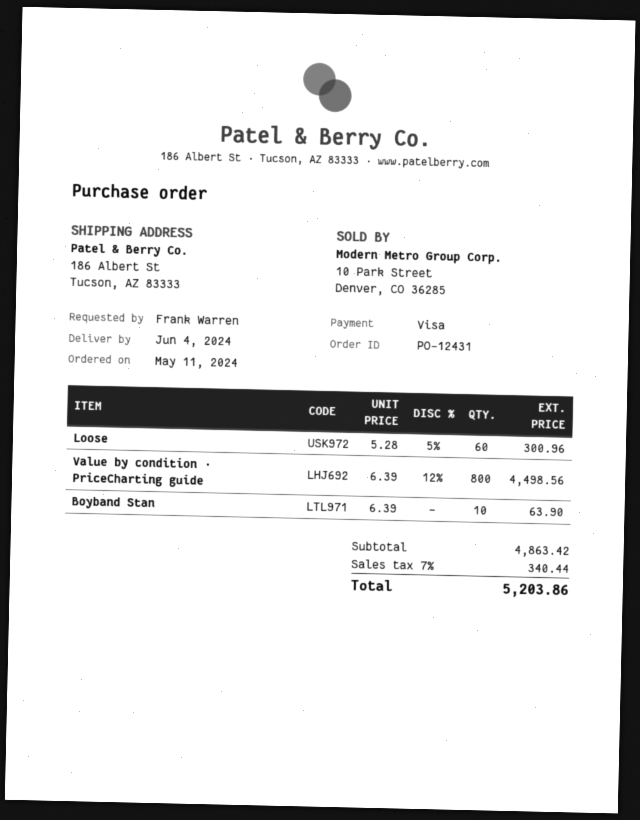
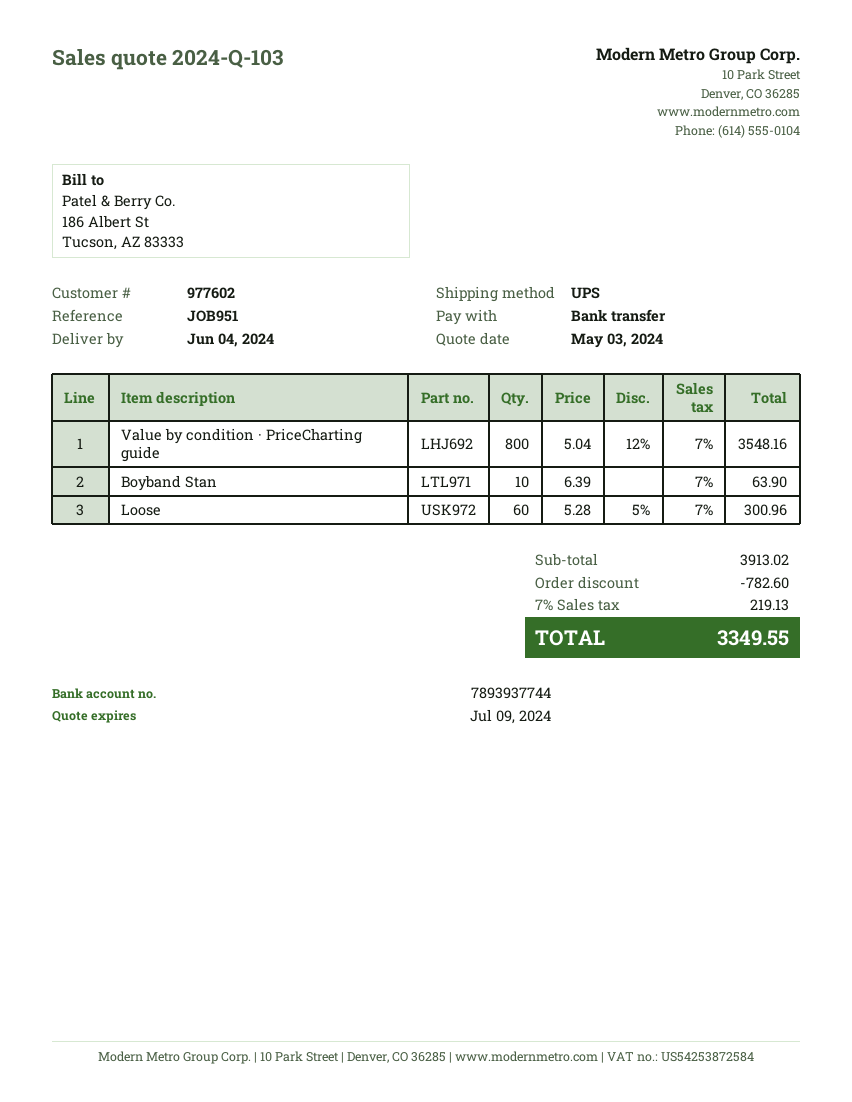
payment method: Visa -> bank transfer
Value by condition · PriceCharting guide: 800 x 6.39 - 12% = 4498.56 -> 800 x 5.04 - 12% = 3548.16
subtotal: 4863.42 -> 3913.02
discount: none -> 782.60
tax: 7% = 340.44 -> 7% = 219.13
total: 5203.86 -> 3349.55

